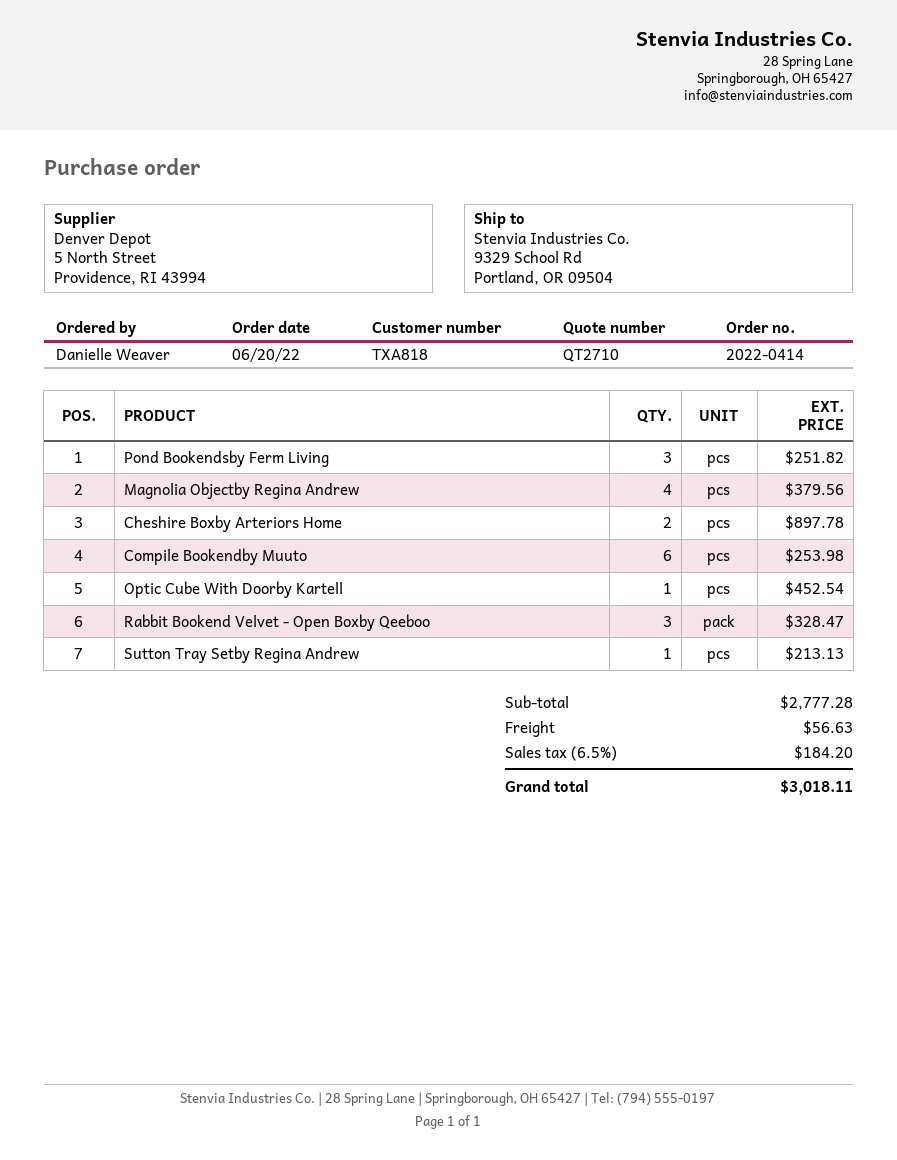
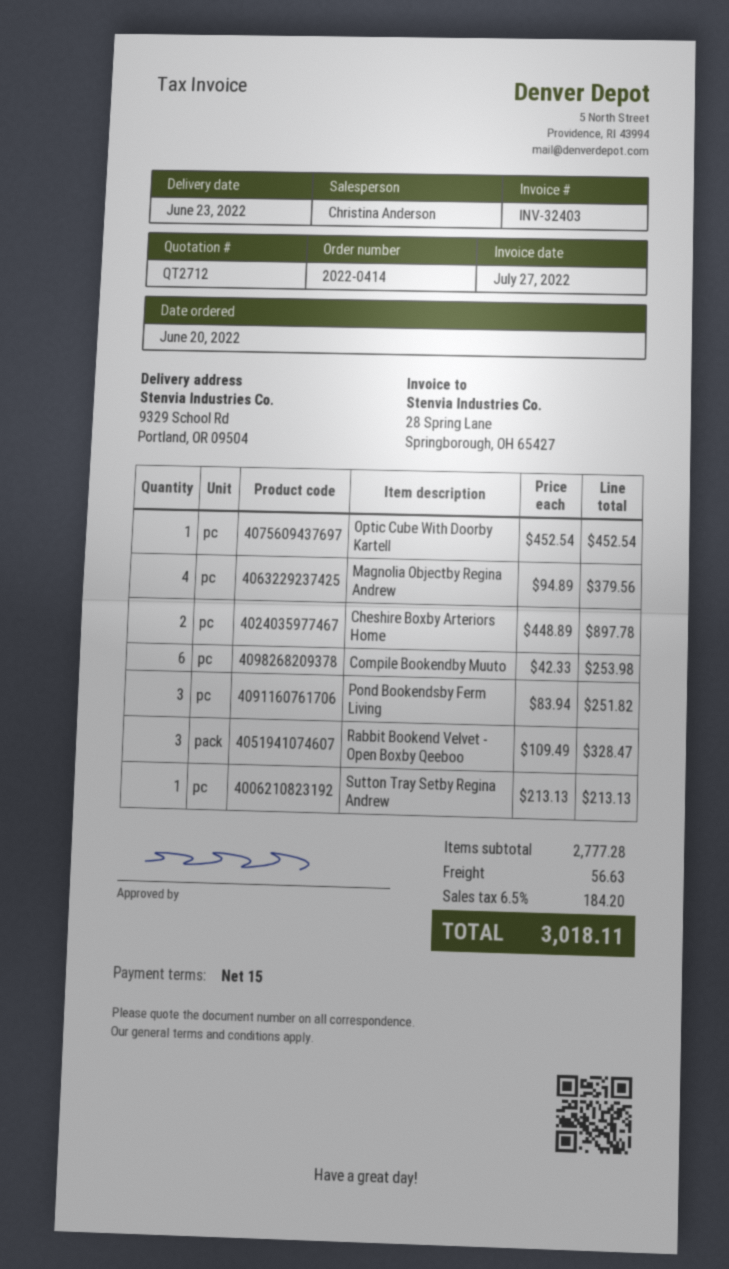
quote number: QT2710 -> QT2712

